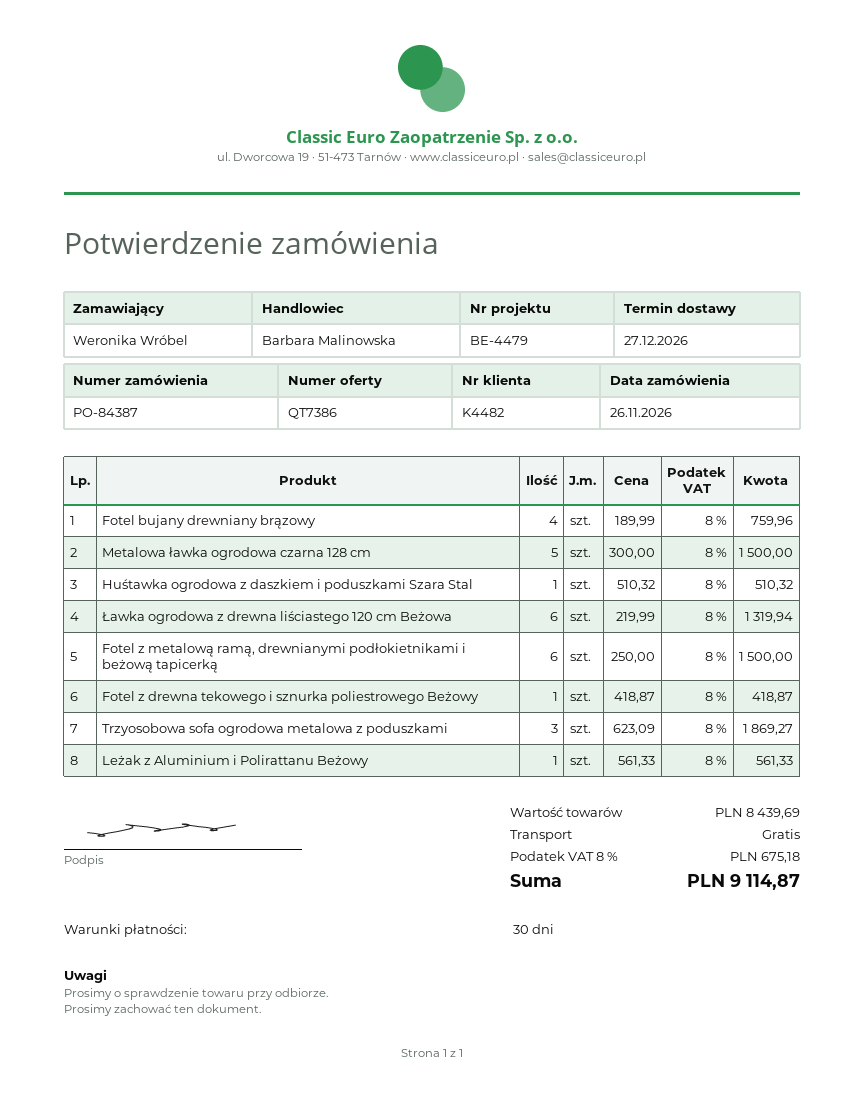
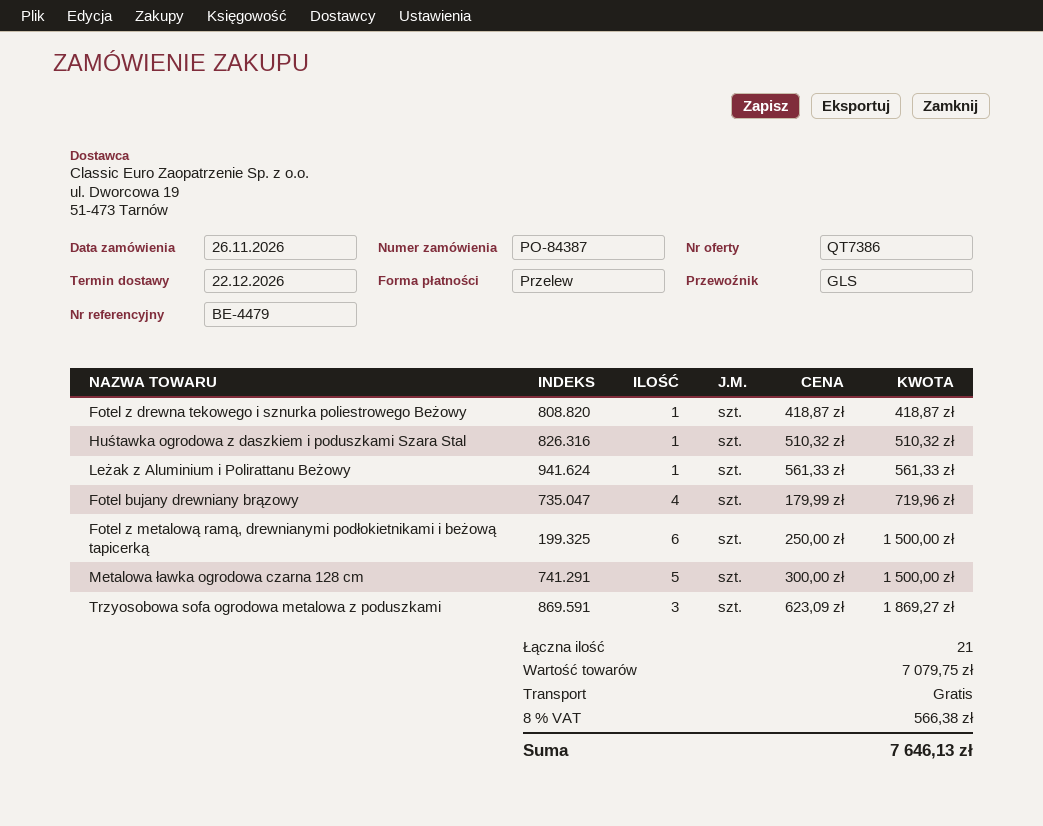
delivery date: 2026-12-27 -> 2026-12-22
Fotel bujany drewniany brązowy: 4 x 189.99 = 759.96 -> 4 x 179.99 = 719.96
Ławka ogrodowa z drewna liściastego 120 cm Beżowa: 6 x 219.99 = 1319.94 -> none
subtotal: 8439.69 -> 7079.75
tax: 8% = 675.18 -> 8% = 566.38
total: 9114.87 -> 7646.13

